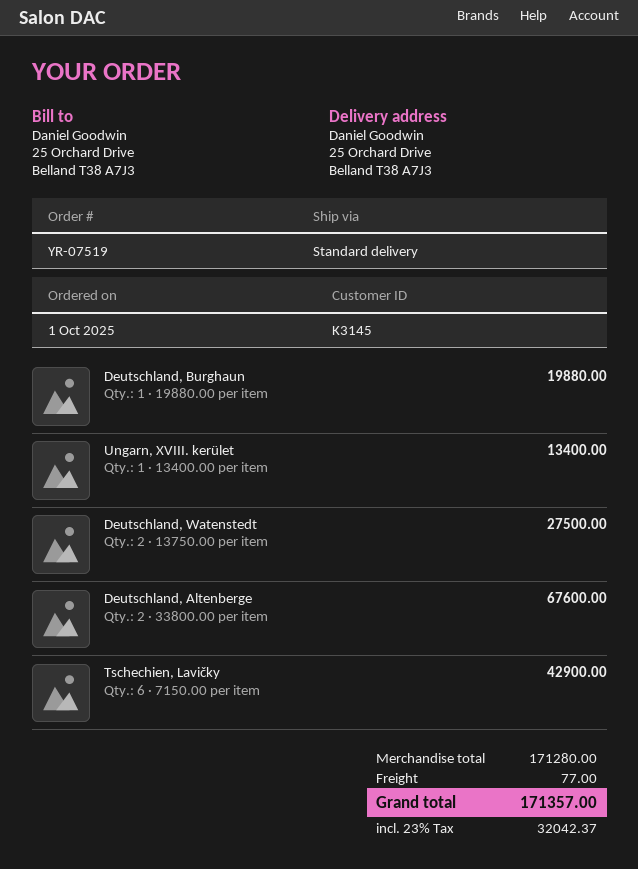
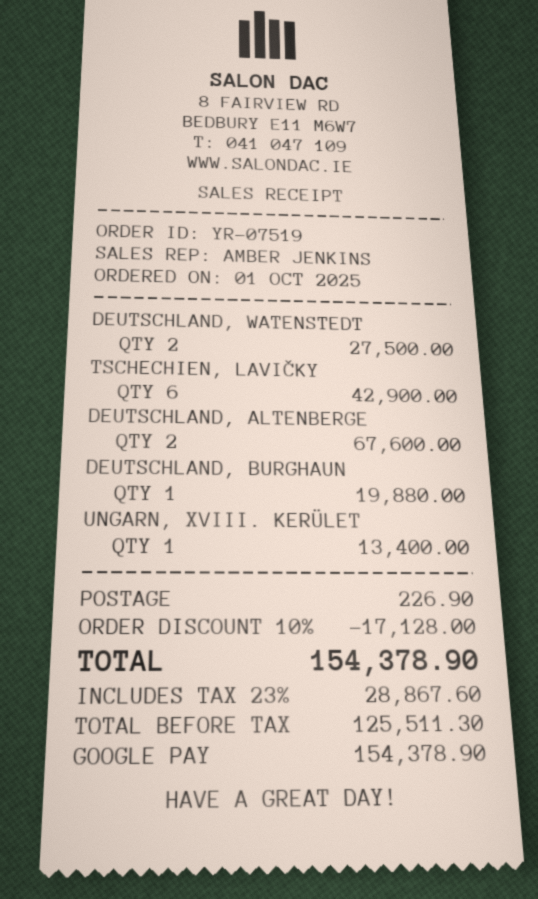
discount: none -> 10% = 17128.00
shipping: 77.00 -> 226.90
tax: 23% = 32042.37 -> 23% = 28867.60
total: 171357.00 -> 154378.90

